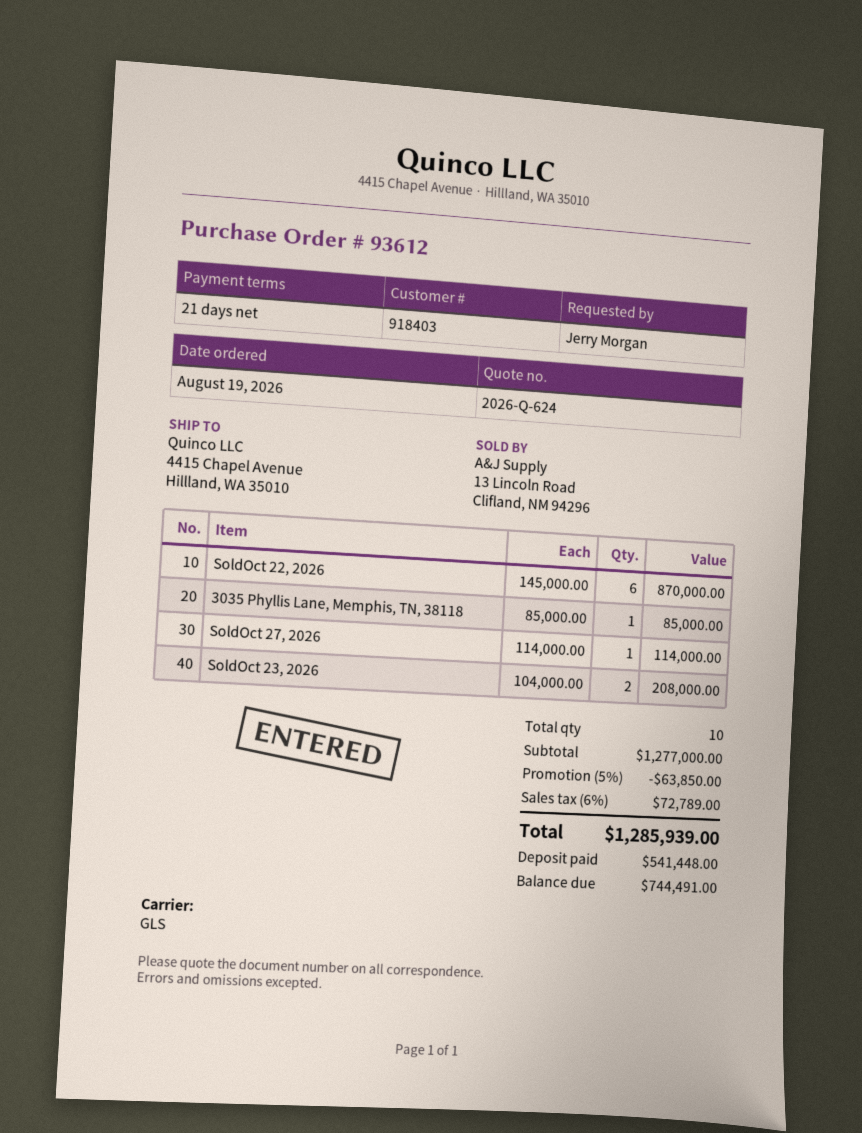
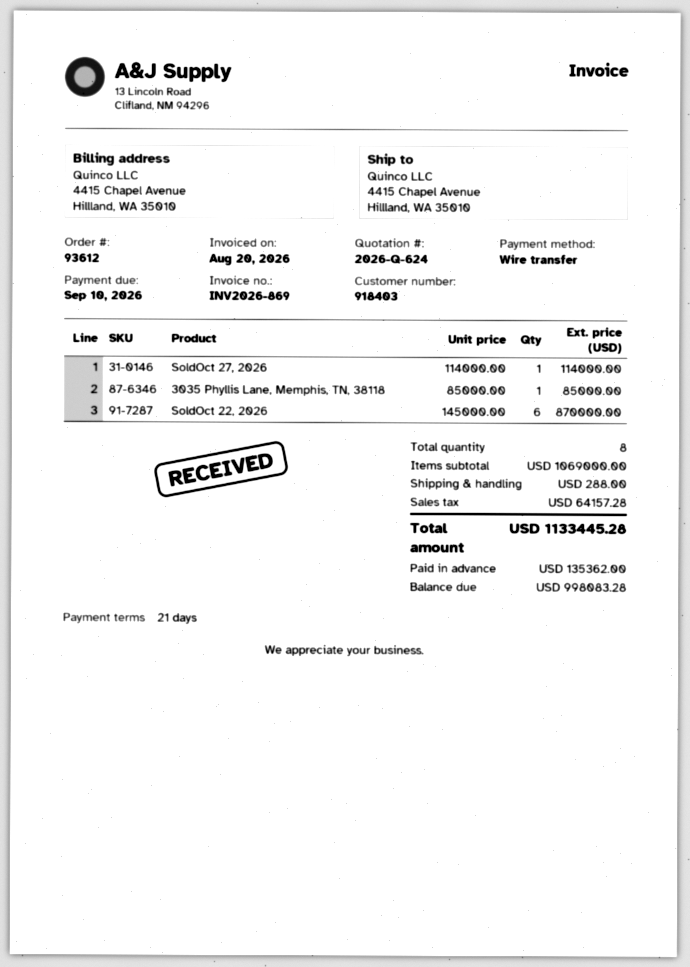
SoldOct 23, 2026: 2 x 104000.00 = 208000.00 -> none
total quantity: 10 -> 8
subtotal: 1277000.00 -> 1069000.00
discount: 5% = 63850.00 -> none
shipping: none -> 288.00
tax: 72789.00 -> 64157.28
total: 1285939.00 -> 1133445.28
deposit: 541448.00 -> 135362.00
balance: 744491.00 -> 998083.28

